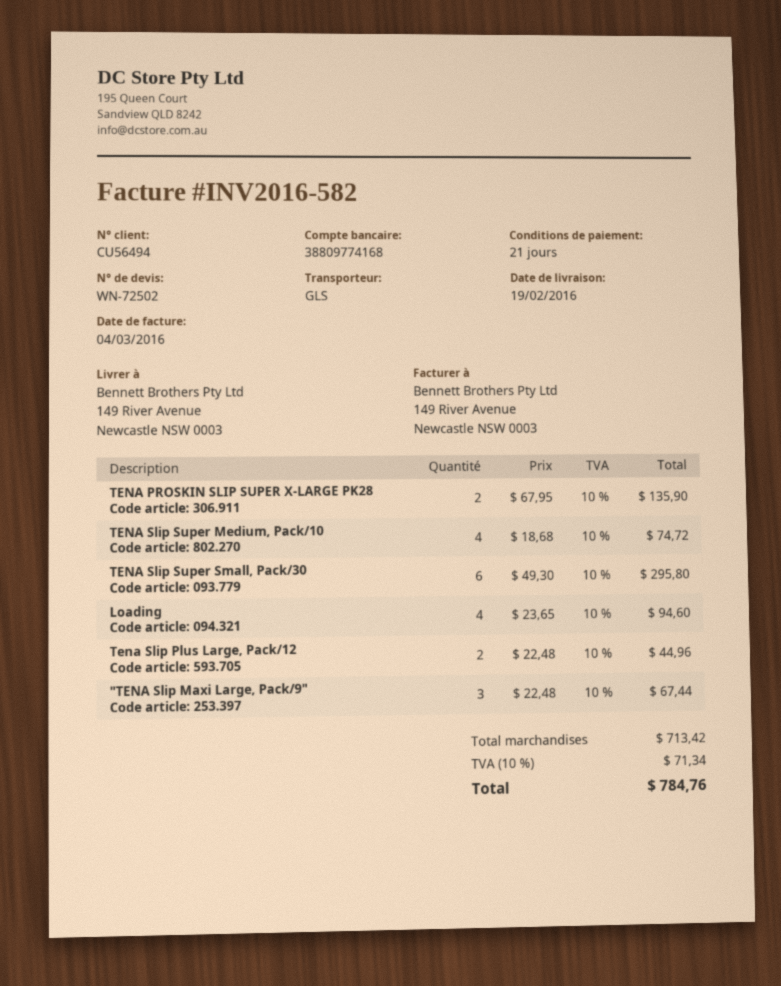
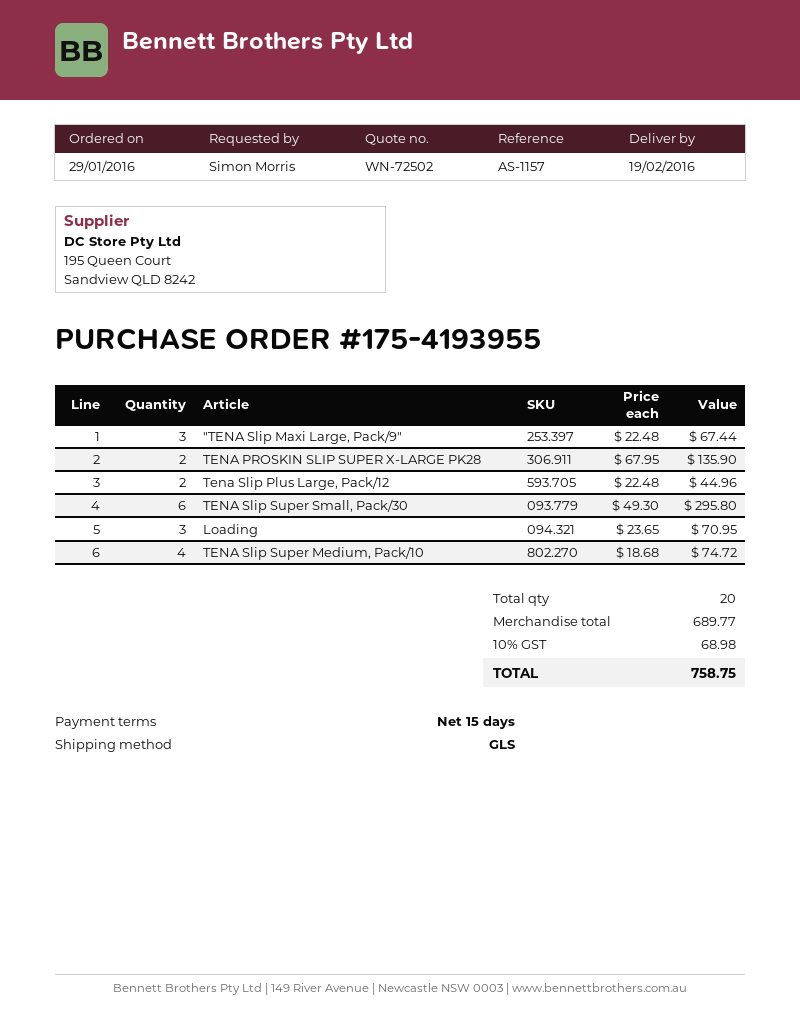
payment terms: 21 days -> 15 days
Loading: 4 x 23.65 = 94.60 -> 3 x 23.65 = 70.95
subtotal: 713.42 -> 689.77
tax: 10% = 71.34 -> 10% = 68.98
total: 784.76 -> 758.75

